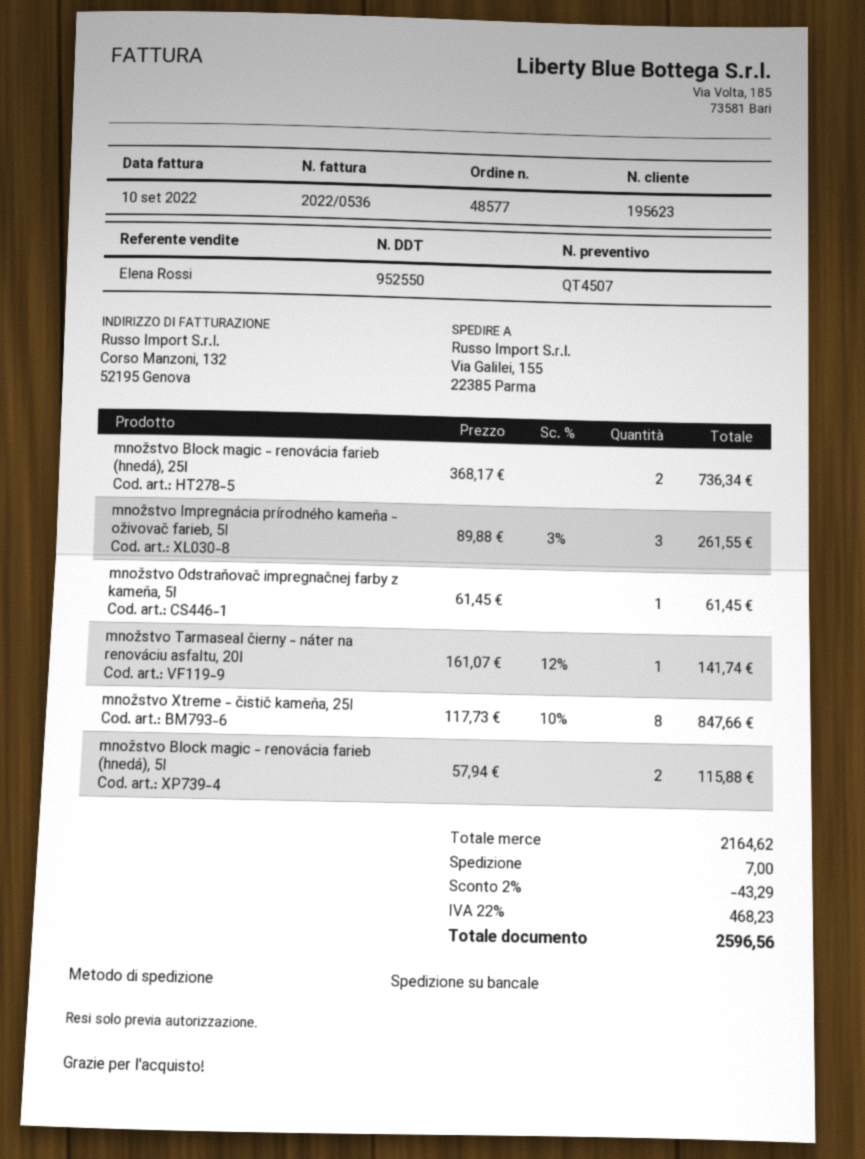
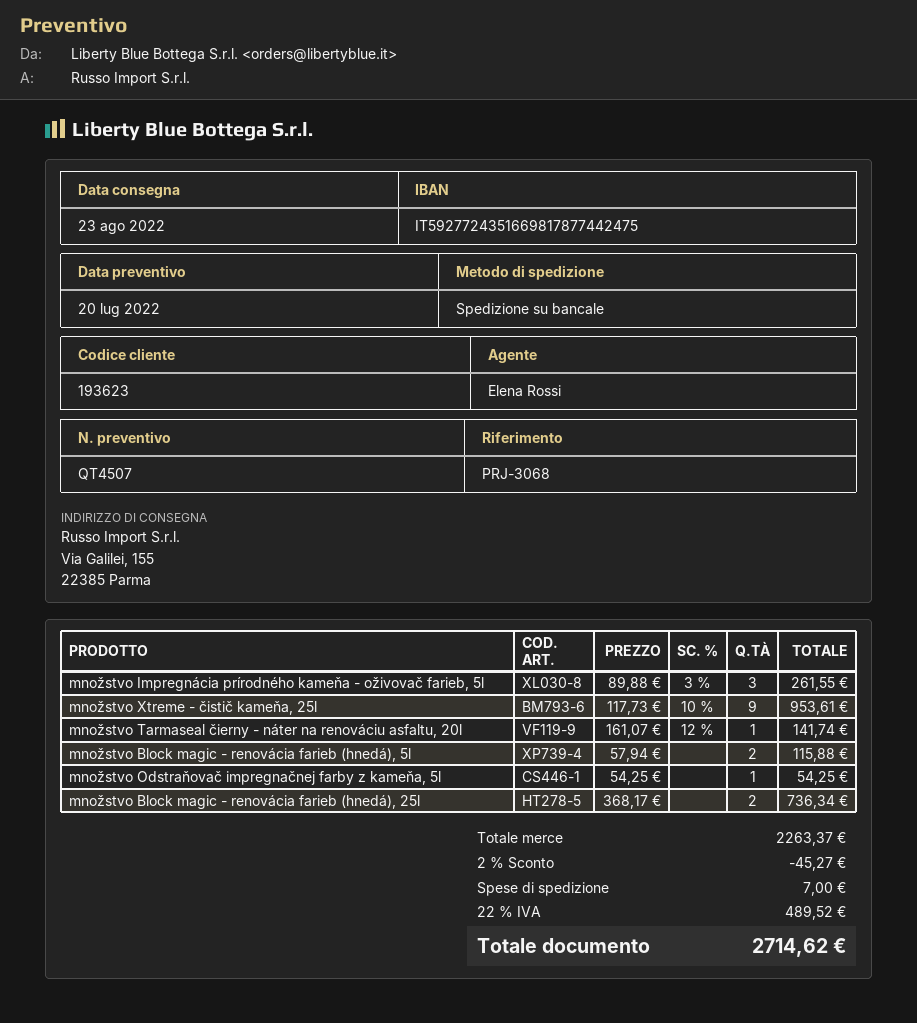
customer number: 195623 -> 193623
množstvo Odstraňovač impregnačnej farby z kameňa, 5l: 1 x 61.45 = 61.45 -> 1 x 54.25 = 54.25
množstvo Xtreme - čistič kameňa, 25l: 8 x 117.73 - 10% = 847.66 -> 9 x 117.73 - 10% = 953.61
subtotal: 2164.62 -> 2263.37
discount: 2% = 43.29 -> 2% = 45.27
tax: 22% = 468.23 -> 22% = 489.52
total: 2596.56 -> 2714.62

